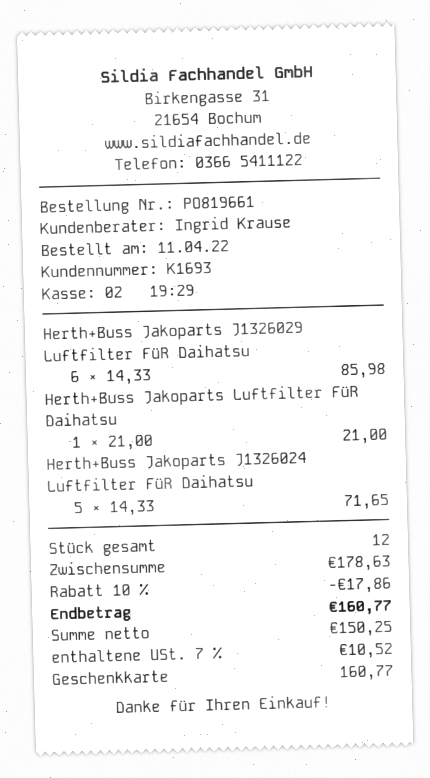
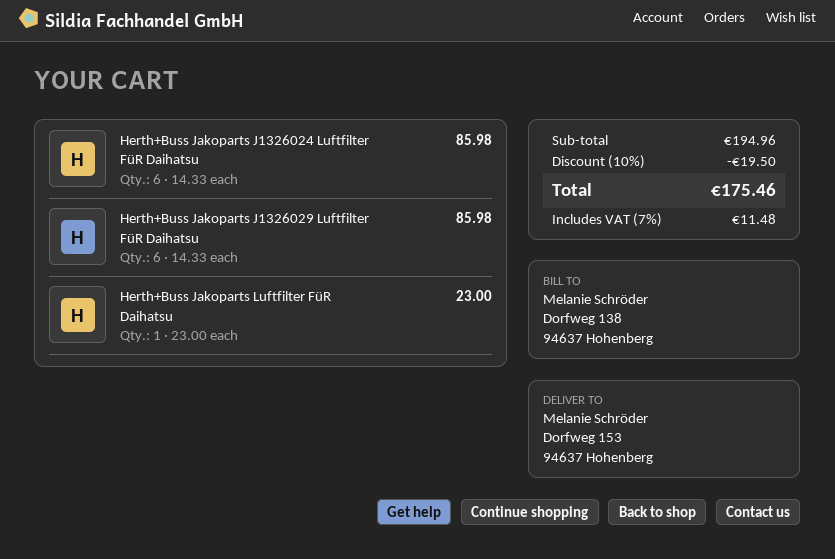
Herth+Buss Jakoparts Luftfilter FüR Daihatsu: 1 x 21.00 = 21.00 -> 1 x 23.00 = 23.00
Herth+Buss Jakoparts J1326024 Luftfilter FüR Daihatsu: 5 x 14.33 = 71.65 -> 6 x 14.33 = 85.98
subtotal: 178.63 -> 194.96
discount: 10% = 17.86 -> 10% = 19.50
tax: 7% = 10.52 -> 7% = 11.48
total: 160.77 -> 175.46

